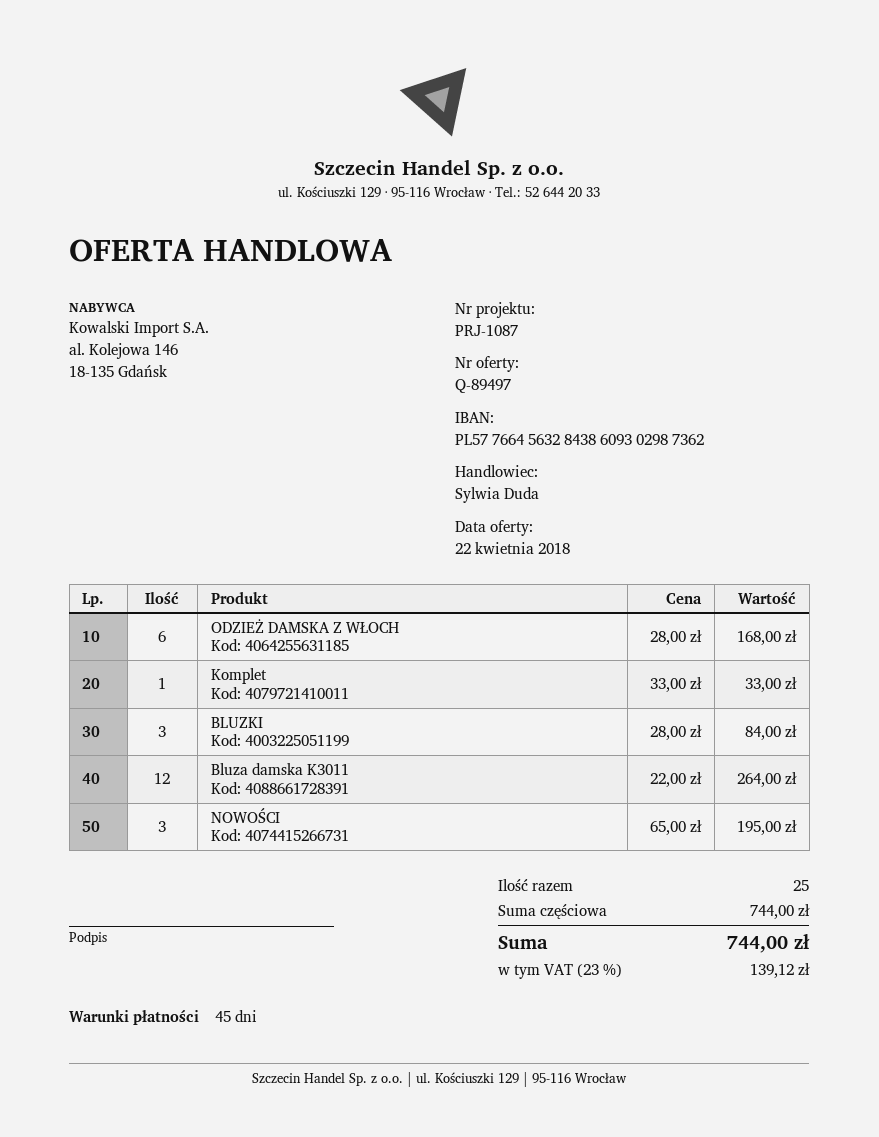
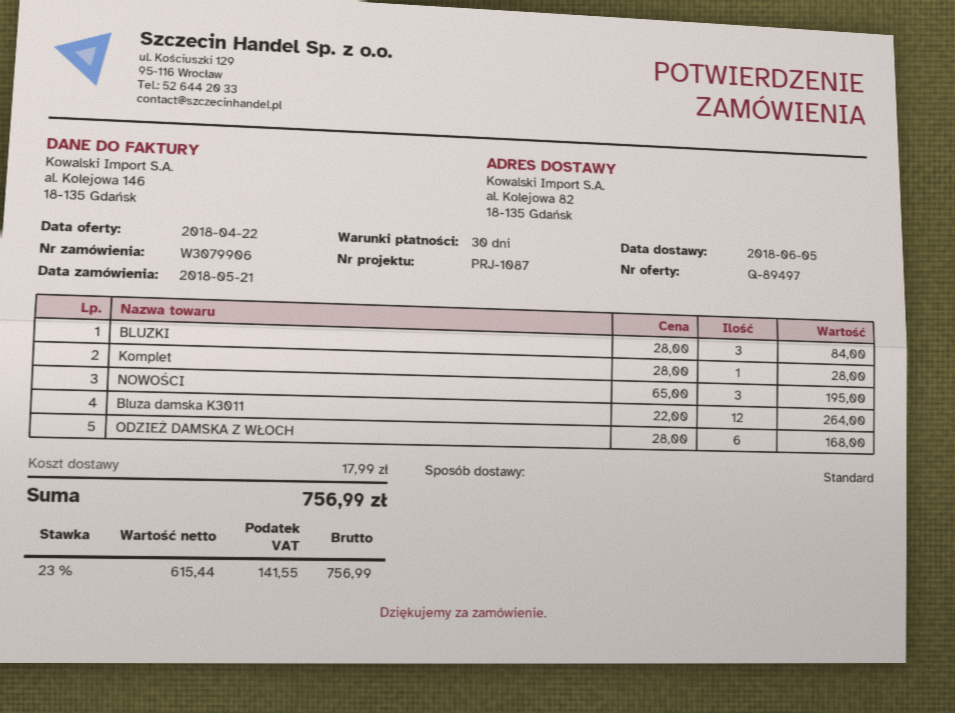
payment terms: 45 days -> 30 days
Komplet: 1 x 33.00 = 33.00 -> 1 x 28.00 = 28.00
shipping: none -> 17.99
tax: 23% = 139.12 -> 23% = 141.55
total: 744.00 -> 756.99

